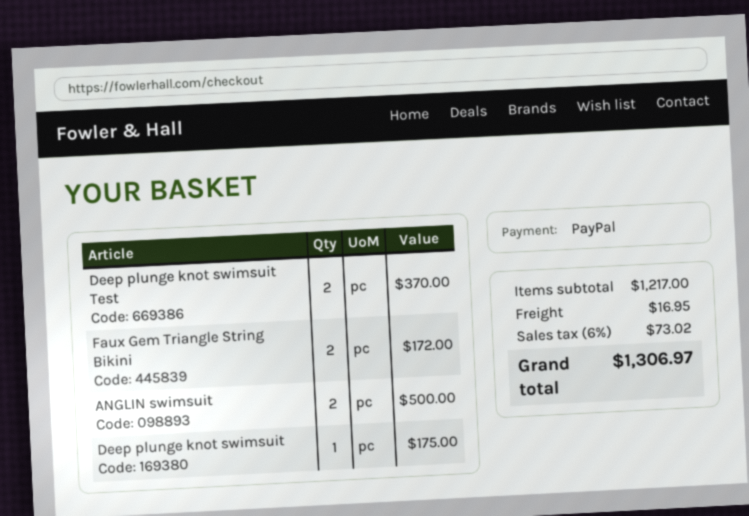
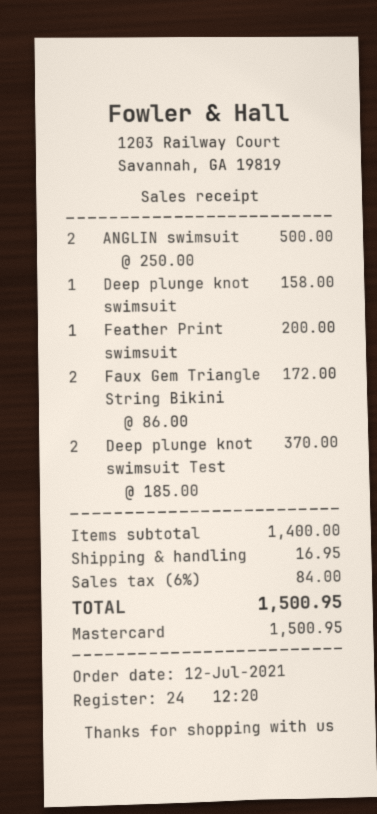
payment method: PayPal -> Mastercard
Deep plunge knot swimsuit: 1 for 175.00 -> 1 for 158.00
Feather Print swimsuit: none -> 1 for 200.00
subtotal: 1217.00 -> 1400.00
tax: 6% = 73.02 -> 6% = 84.00
total: 1306.97 -> 1500.95

